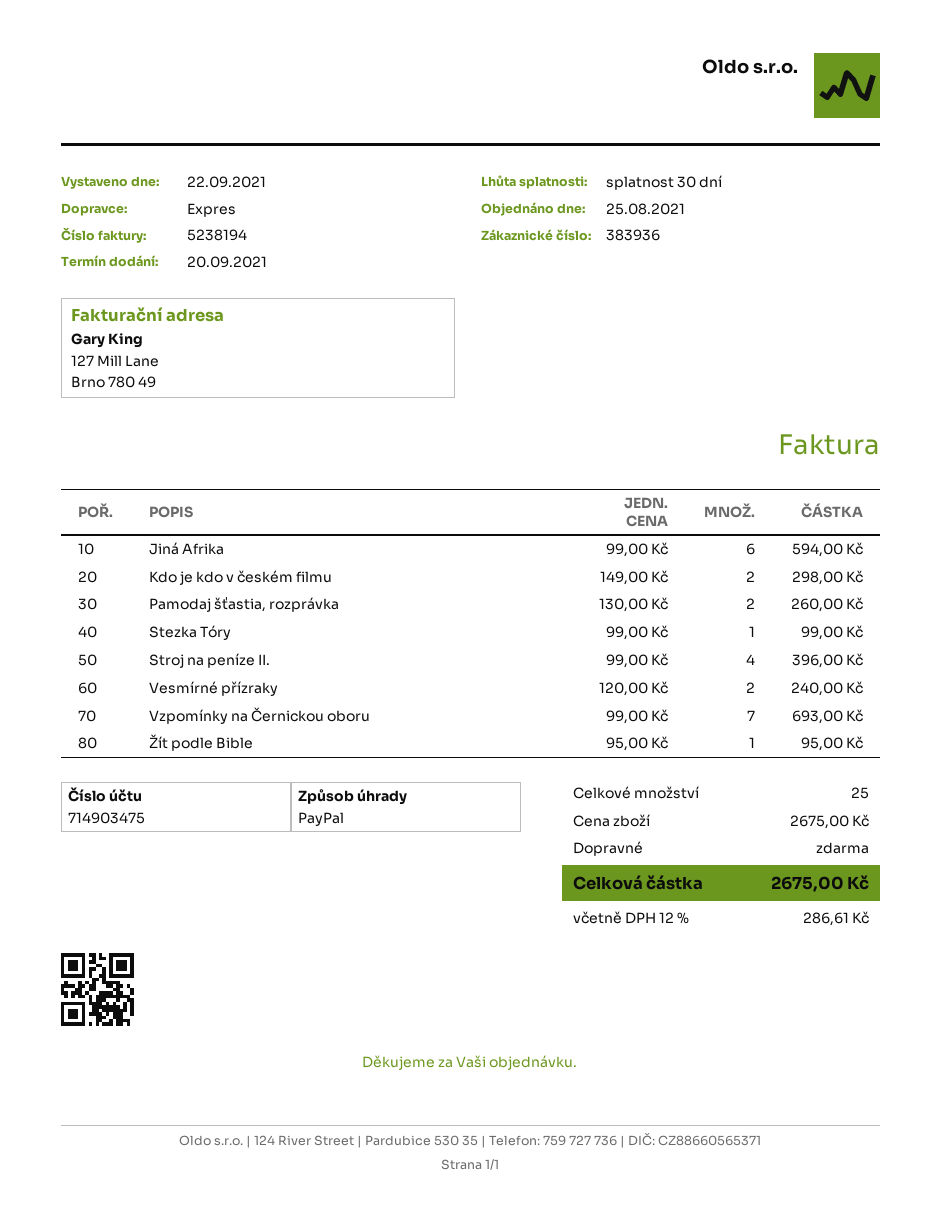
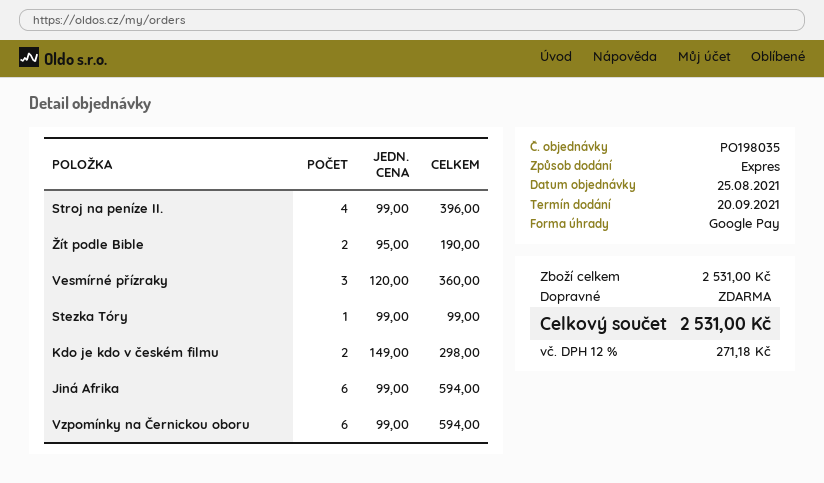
payment method: PayPal -> Google Pay
Pamodaj šťastia, rozprávka: 2 x 130.00 = 260.00 -> none
Vesmírné přízraky: 2 x 120.00 = 240.00 -> 3 x 120.00 = 360.00
Vzpomínky na Černickou oboru: 7 x 99.00 = 693.00 -> 6 x 99.00 = 594.00
Žít podle Bible: 1 x 95.00 = 95.00 -> 2 x 95.00 = 190.00
subtotal: 2675.00 -> 2531.00
tax: 12% = 286.61 -> 12% = 271.18
total: 2675.00 -> 2531.00

